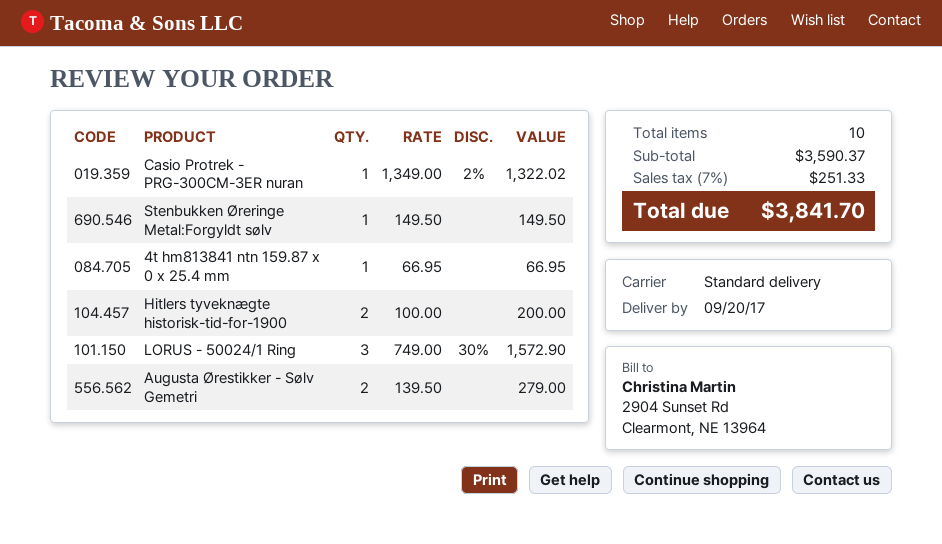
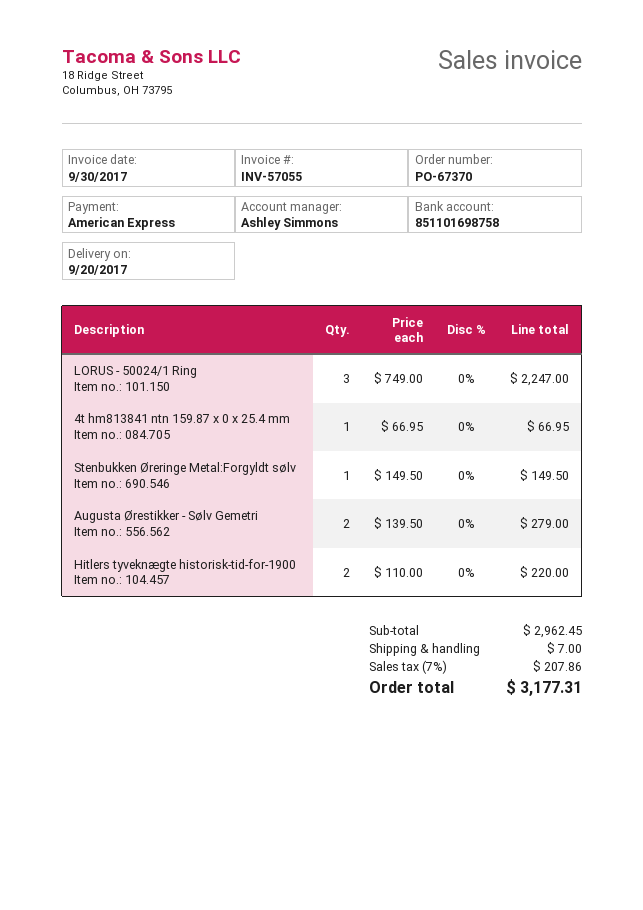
Casio Protrek - PRG-300CM-3ER nuran: 1 x 1349.00 - 2% = 1322.02 -> none
Hitlers tyveknægte historisk-tid-for-1900: 2 x 100.00 = 200.00 -> 2 x 110.00 = 220.00
LORUS - 50024/1 Ring: 3 x 749.00 - 30% = 1572.90 -> 3 x 749.00 = 2247.00
subtotal: 3590.37 -> 2962.45
shipping: none -> 7.00
tax: 7% = 251.33 -> 7% = 207.86
total: 3841.70 -> 3177.31

